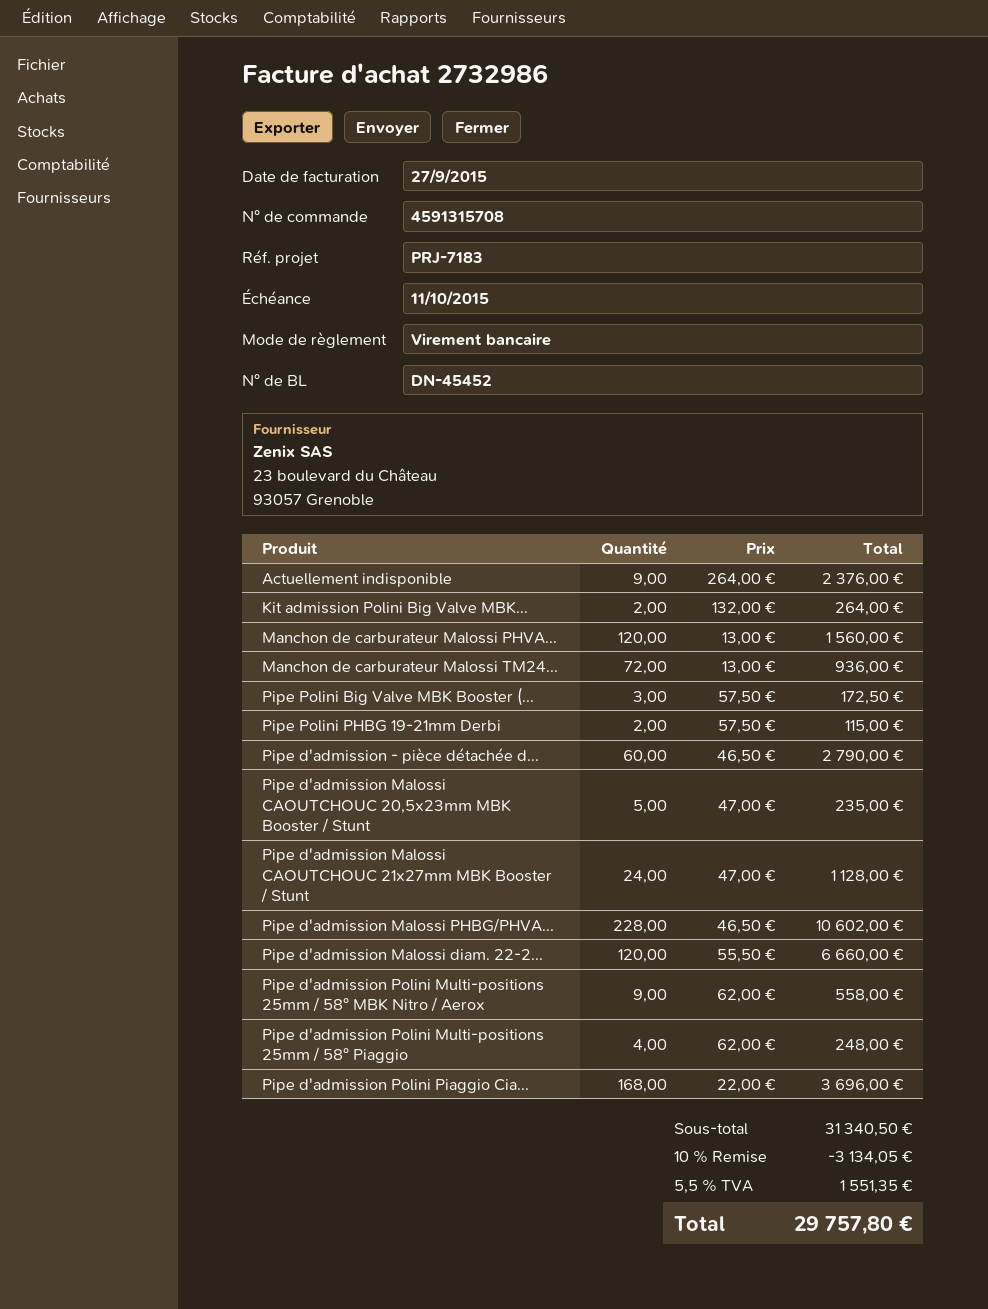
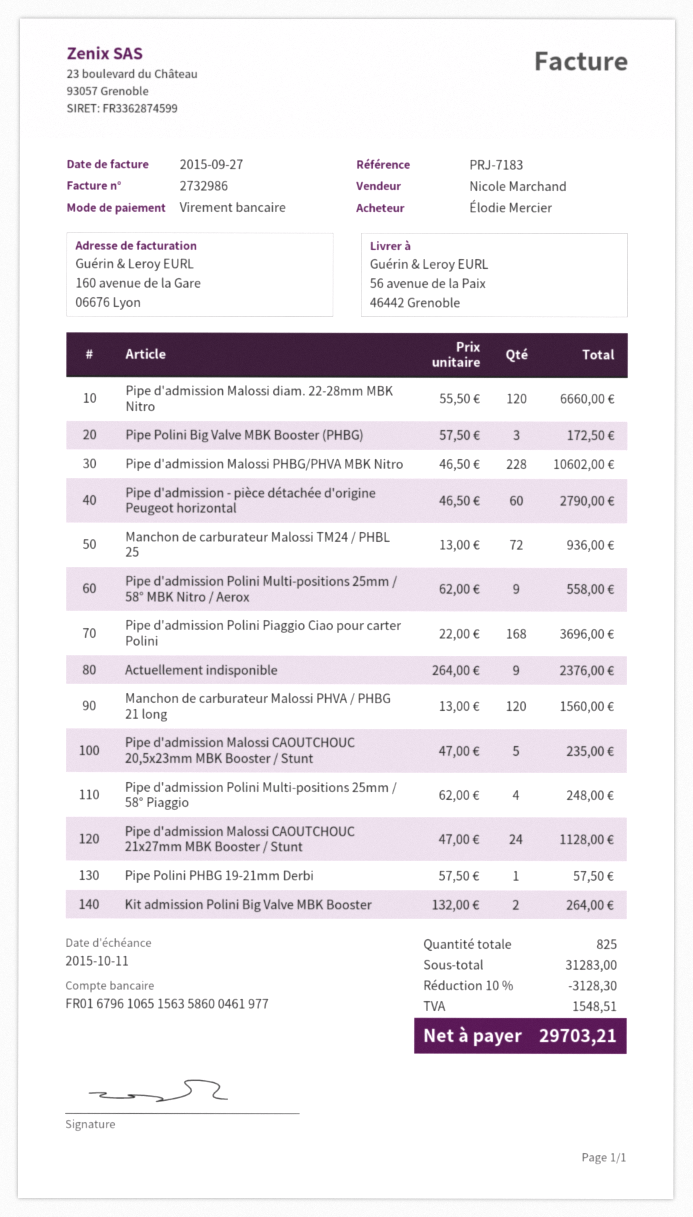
Pipe Polini PHBG 19-21mm Derbi: 2 x 57.50 = 115.00 -> 1 x 57.50 = 57.50
subtotal: 31340.50 -> 31283.00
discount: 10% = 3134.05 -> 10% = 3128.30
tax: 1551.35 -> 1548.51
total: 29757.80 -> 29703.21

